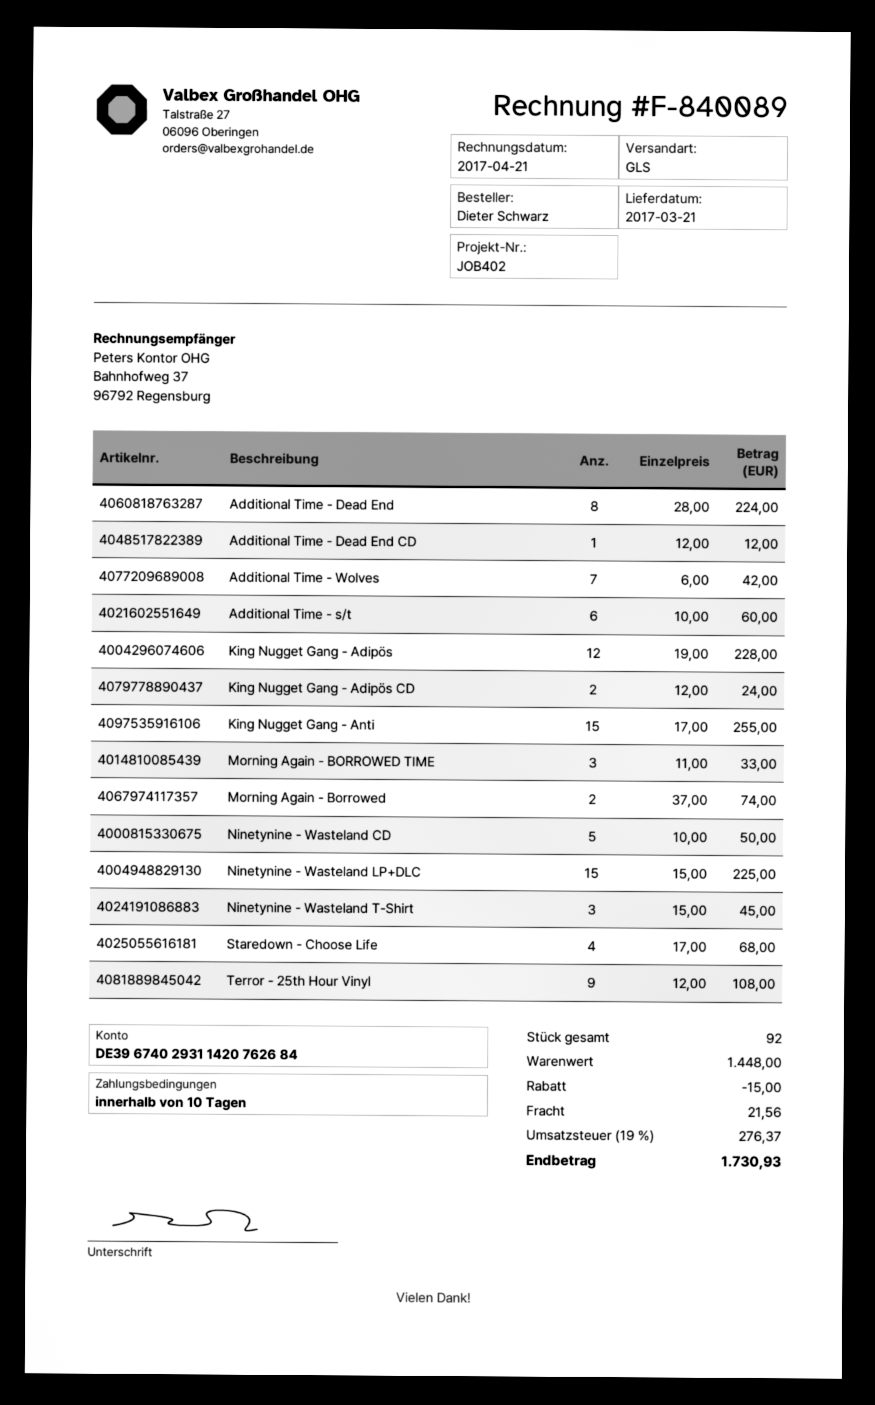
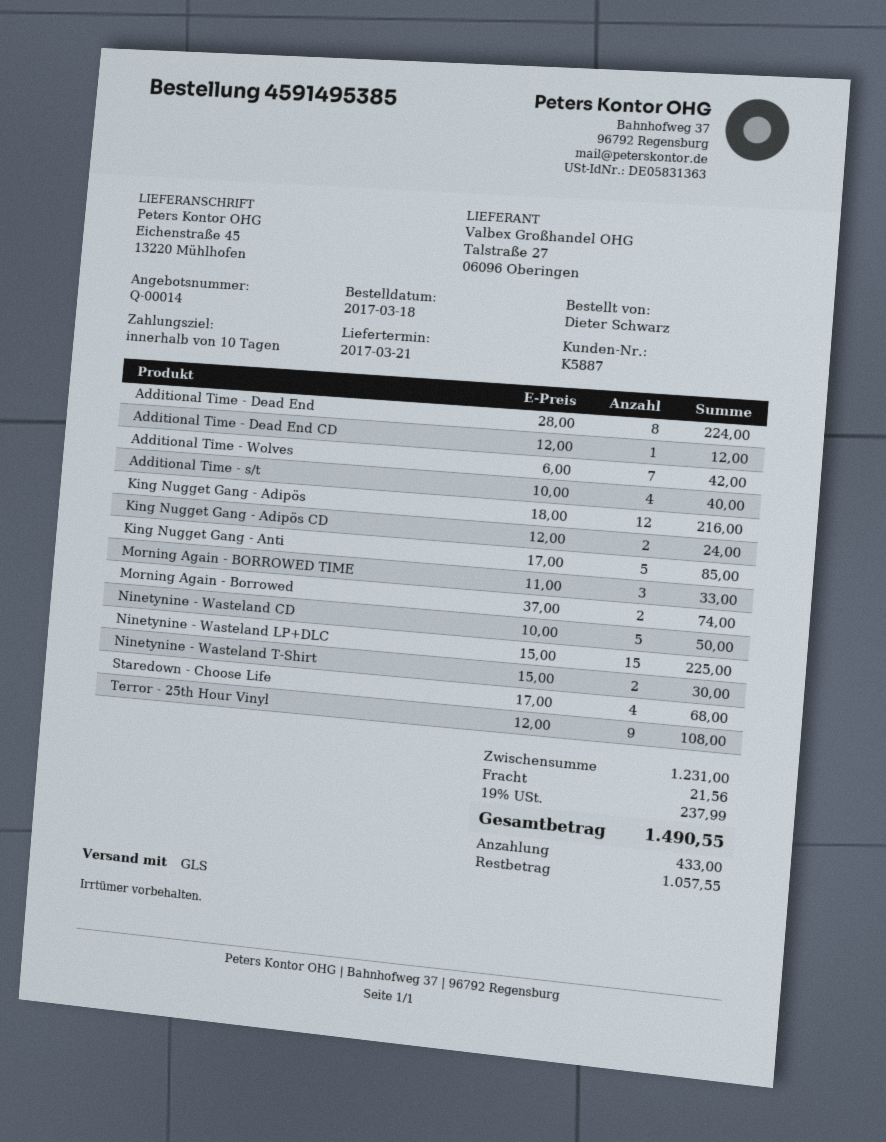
Additional Time - s/t: 6 x 10.00 = 60.00 -> 4 x 10.00 = 40.00
King Nugget Gang - Adipös: 12 x 19.00 = 228.00 -> 12 x 18.00 = 216.00
King Nugget Gang - Anti: 15 x 17.00 = 255.00 -> 5 x 17.00 = 85.00
Ninetynine - Wasteland T-Shirt: 3 x 15.00 = 45.00 -> 2 x 15.00 = 30.00
subtotal: 1448.00 -> 1231.00
discount: 15.00 -> none
tax: 19% = 276.37 -> 19% = 237.99
total: 1730.93 -> 1490.55

